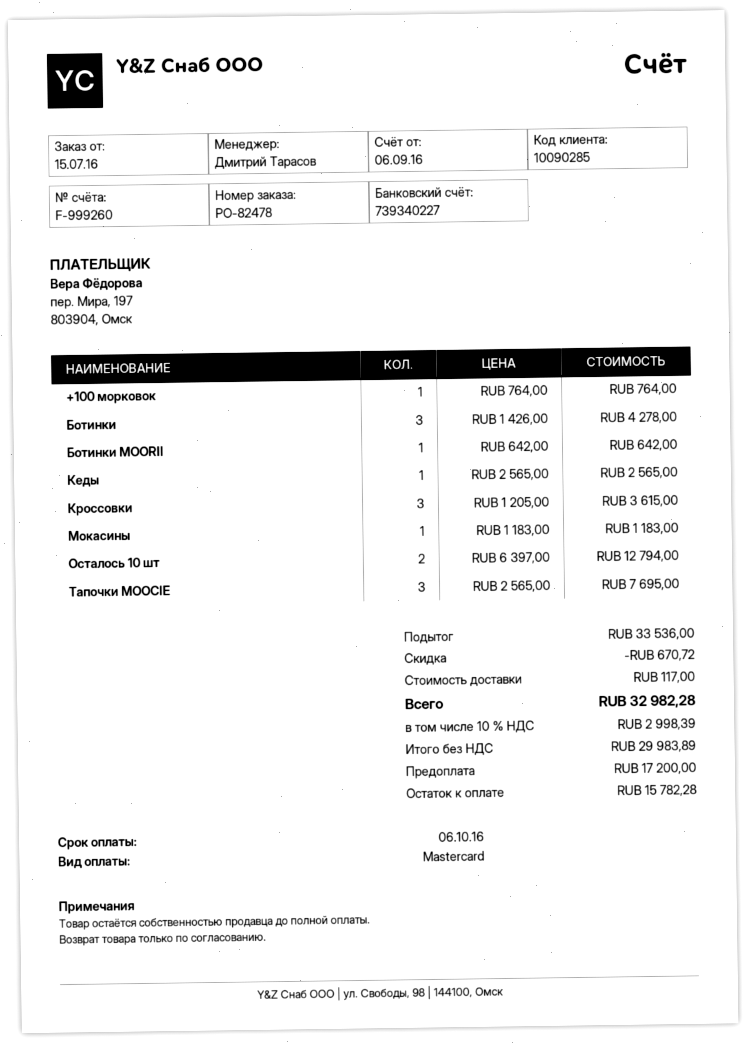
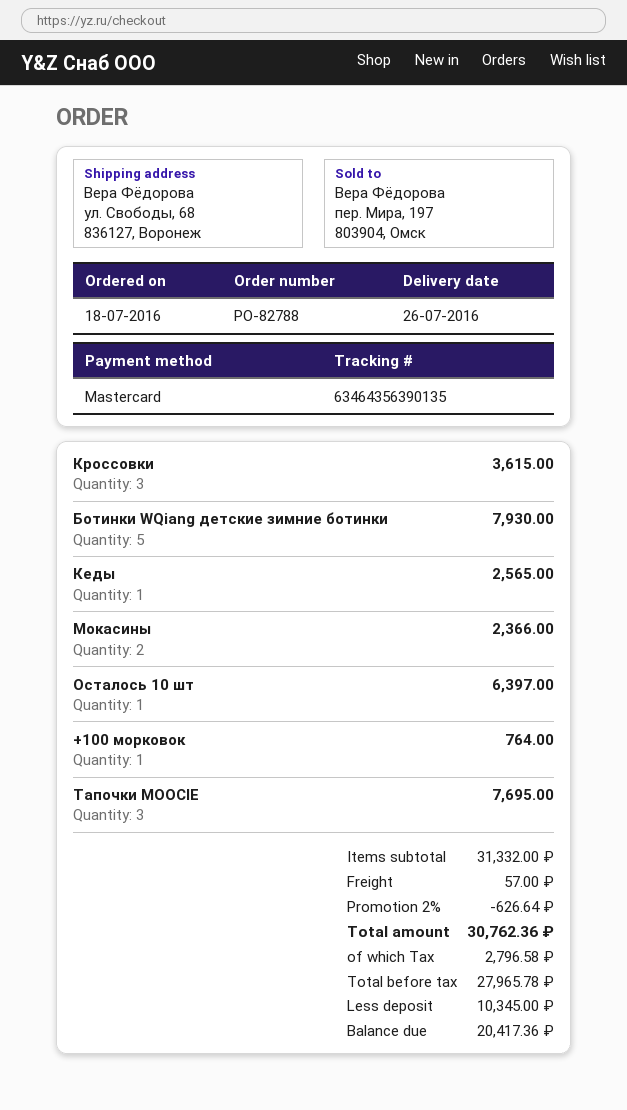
order number: PO-82478 -> PO-82788
order date: 2016-07-15 -> 2016-07-18
Ботинки: 3 for 4278.00 -> none
Ботинки MOORII: 1 for 642.00 -> none
Мокасины: 1 for 1183.00 -> 2 for 2366.00
Осталось 10 шт: 2 for 12794.00 -> 1 for 6397.00
Ботинки WQiang детские зимние ботинки: none -> 5 for 7930.00
subtotal: 33536.00 -> 31332.00
discount: 670.72 -> 626.64
shipping: 117.00 -> 57.00
net: 29983.89 -> 27965.78
tax: 2998.39 -> 2796.58
total: 32982.28 -> 30762.36
deposit: 17200.00 -> 10345.00
balance: 15782.28 -> 20417.36

